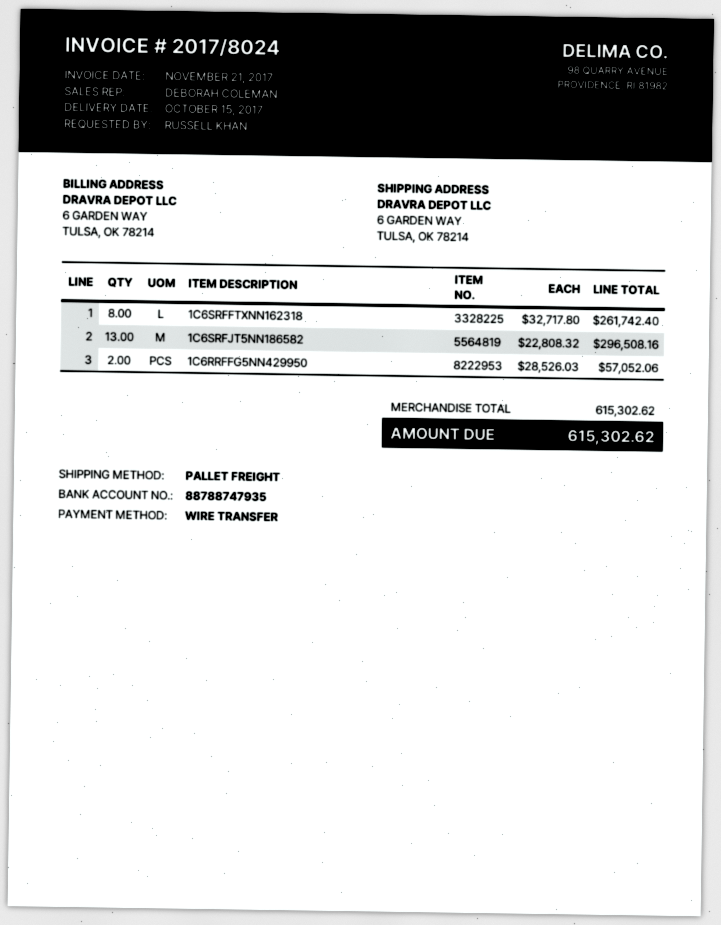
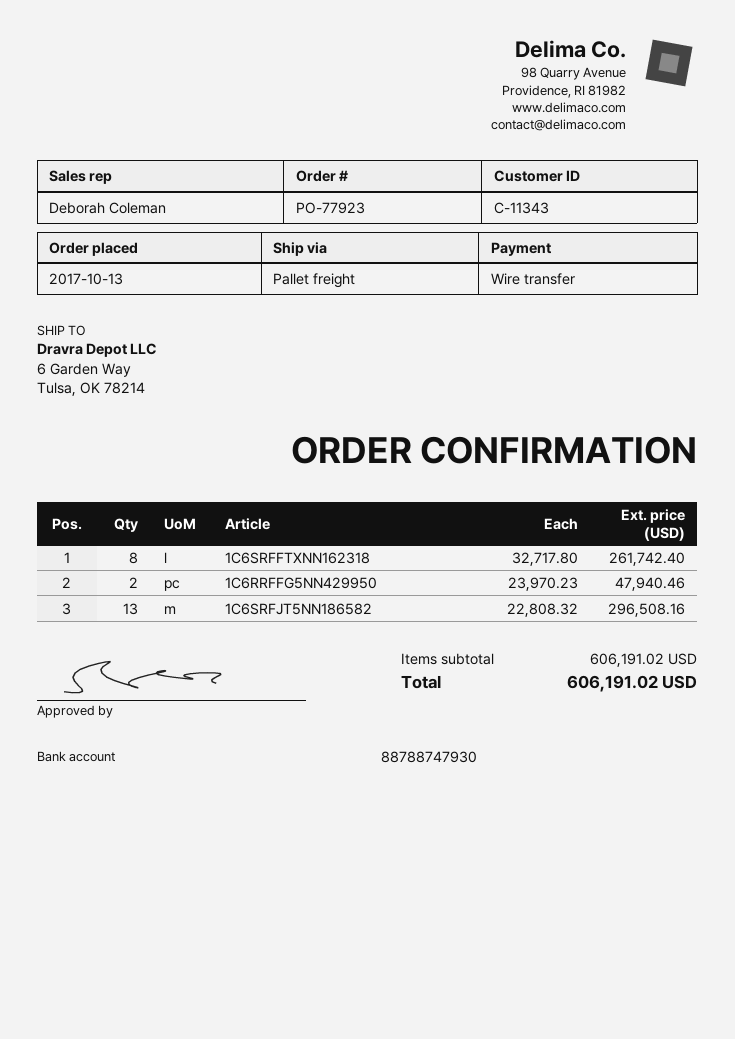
bank account: 88788747935 -> 88788747930
1C6RRFFG5NN429950: 2 x 28526.03 = 57052.06 -> 2 x 23970.23 = 47940.46
subtotal: 615302.62 -> 606191.02
total: 615302.62 -> 606191.02

